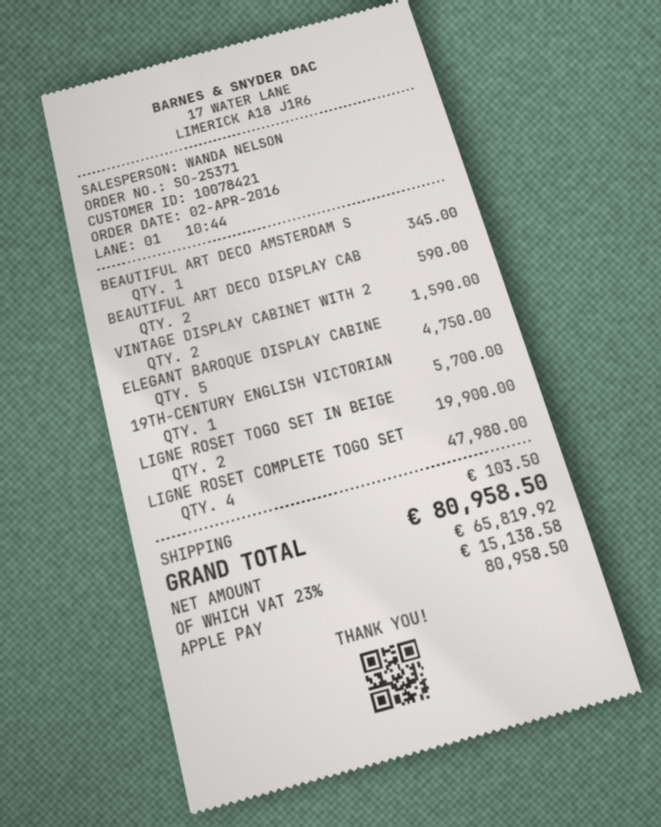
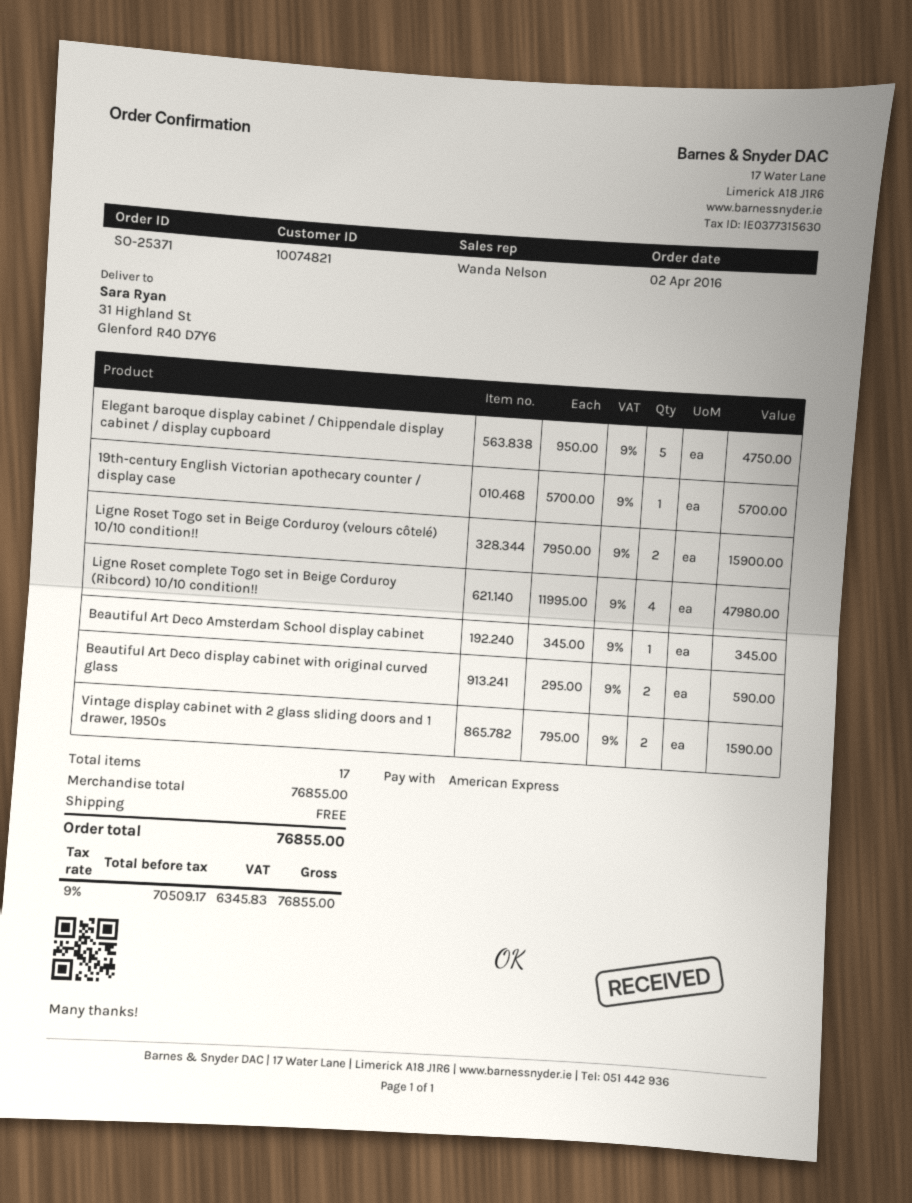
customer number: 10078421 -> 10074821
payment method: Apple Pay -> American Express
LIGNE ROSET TOGO SET IN BEIGE: 2 for 19900.00 -> 2 for 15900.00
shipping: 103.50 -> 0.00
net: 65819.92 -> 70509.17
tax: 23% = 15138.58 -> 9% = 6345.83
total: 80958.50 -> 76855.00

